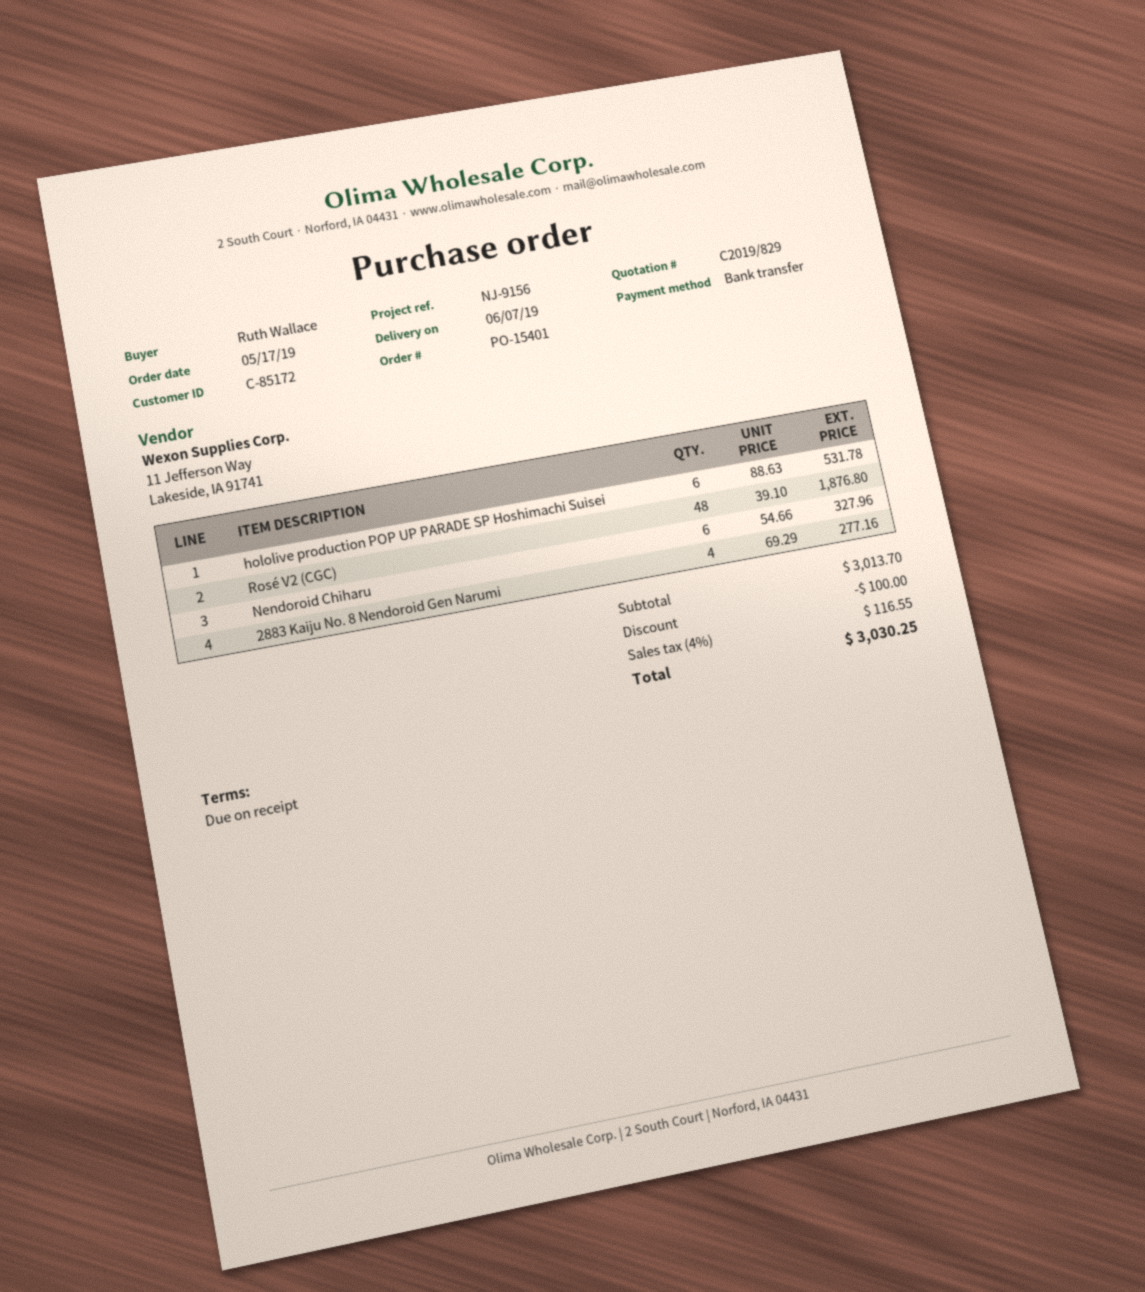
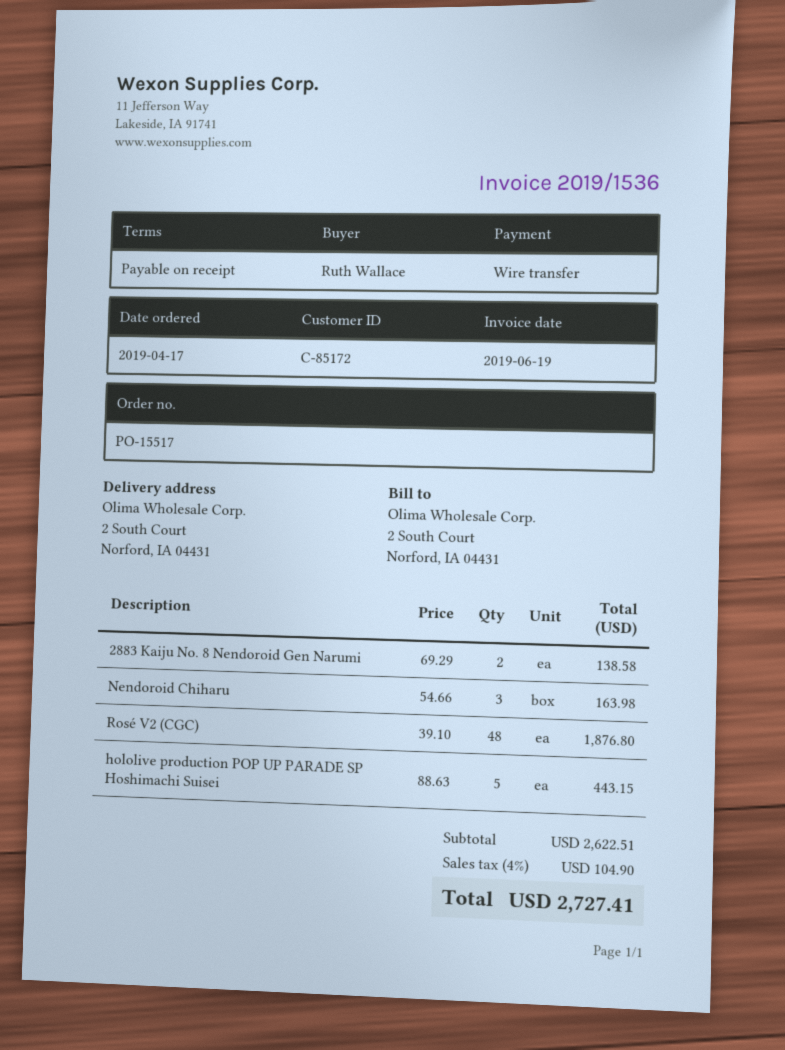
order number: PO-15401 -> PO-15517
order date: 2019-05-17 -> 2019-04-17
hololive production POP UP PARADE SP Hoshimachi Suisei: 6 x 88.63 = 531.78 -> 5 x 88.63 = 443.15
Nendoroid Chiharu: 6 x 54.66 = 327.96 -> 3 x 54.66 = 163.98
2883 Kaiju No. 8 Nendoroid Gen Narumi: 4 x 69.29 = 277.16 -> 2 x 69.29 = 138.58
subtotal: 3013.70 -> 2622.51
discount: 100.00 -> none
tax: 4% = 116.55 -> 4% = 104.90
total: 3030.25 -> 2727.41

